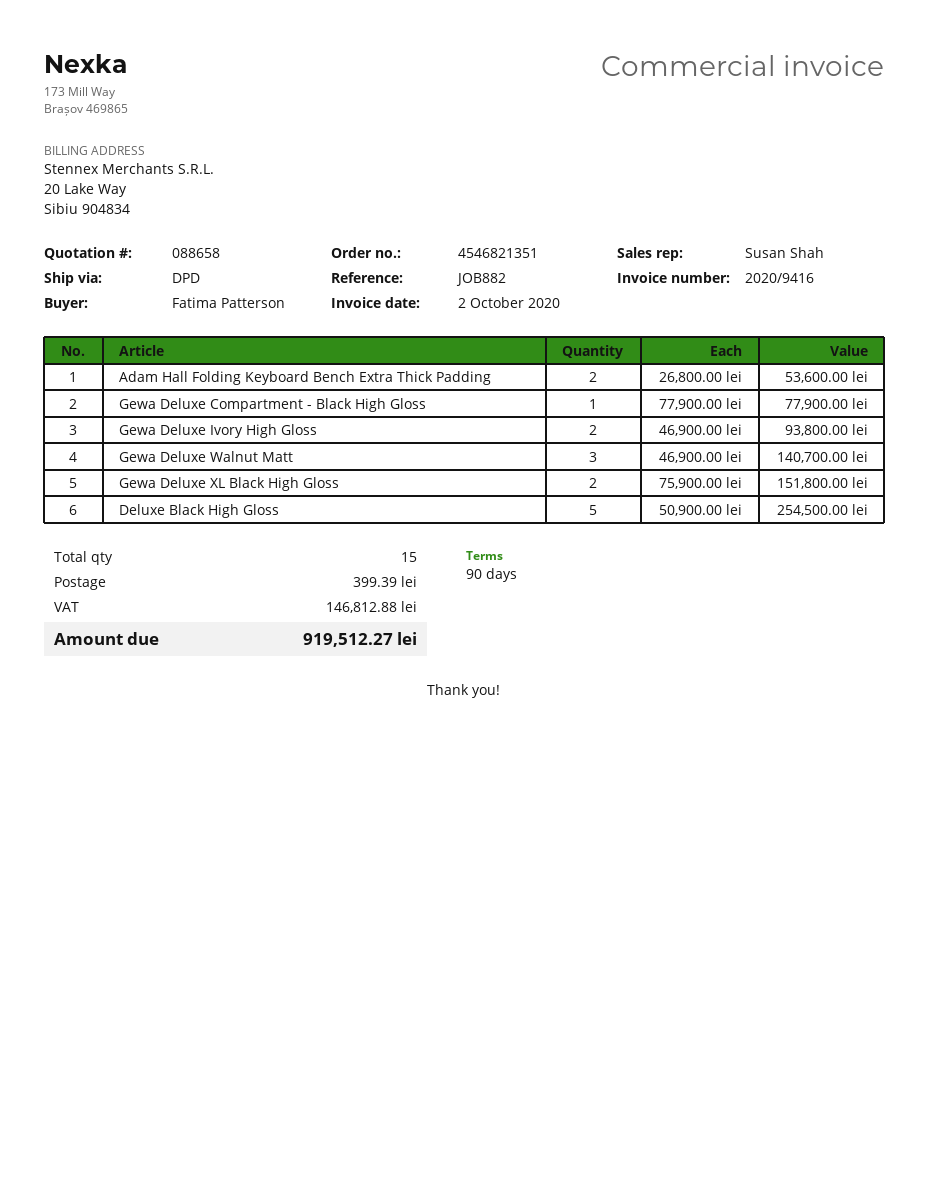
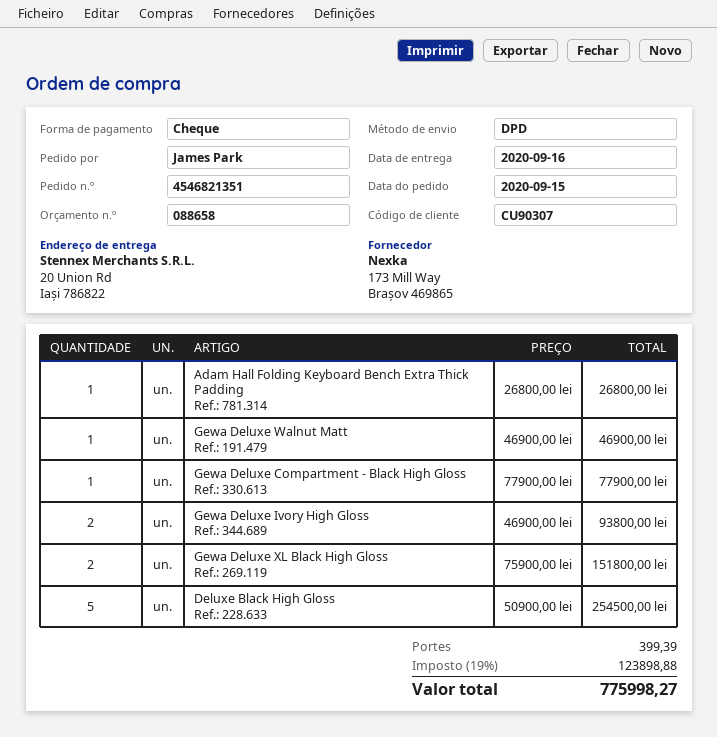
ordered by: Fatima Patterson -> James Park
Adam Hall Folding Keyboard Bench Extra Thick Padding: 2 x 26800.00 = 53600.00 -> 1 x 26800.00 = 26800.00
Gewa Deluxe Walnut Matt: 3 x 46900.00 = 140700.00 -> 1 x 46900.00 = 46900.00
tax: 146812.88 -> 123898.88
total: 919512.27 -> 775998.27

